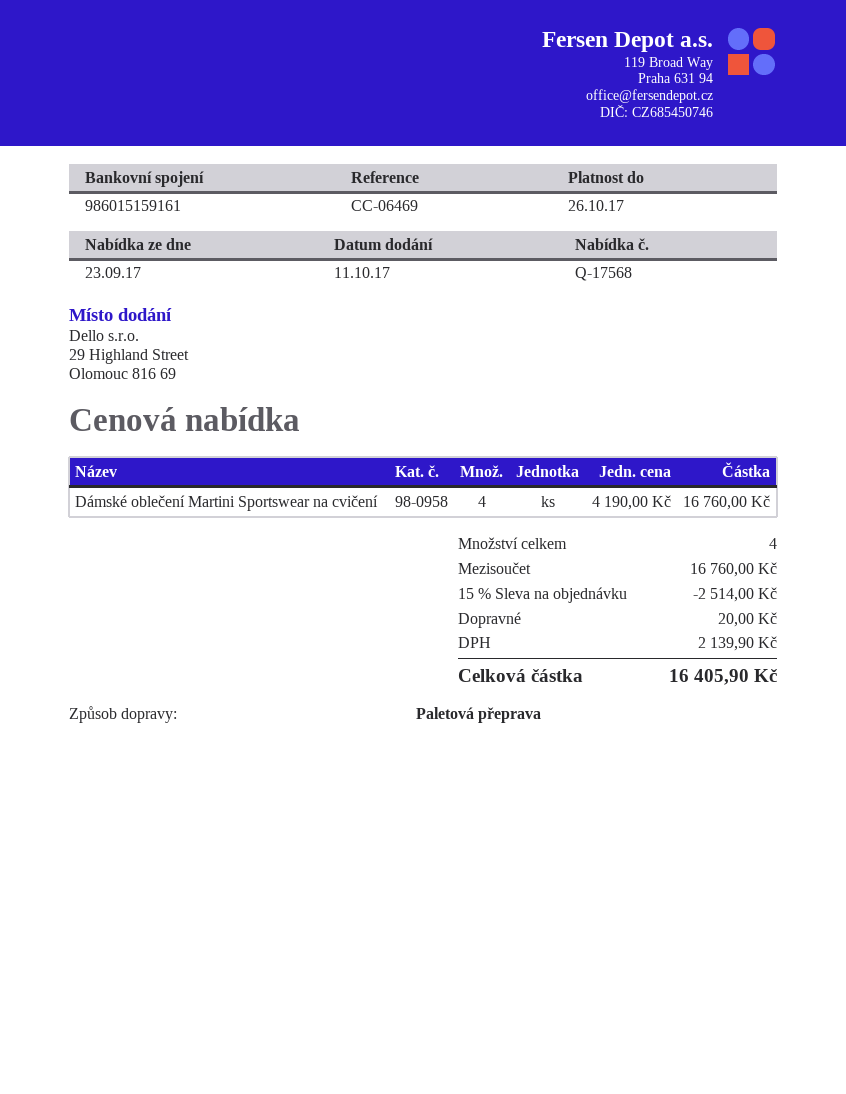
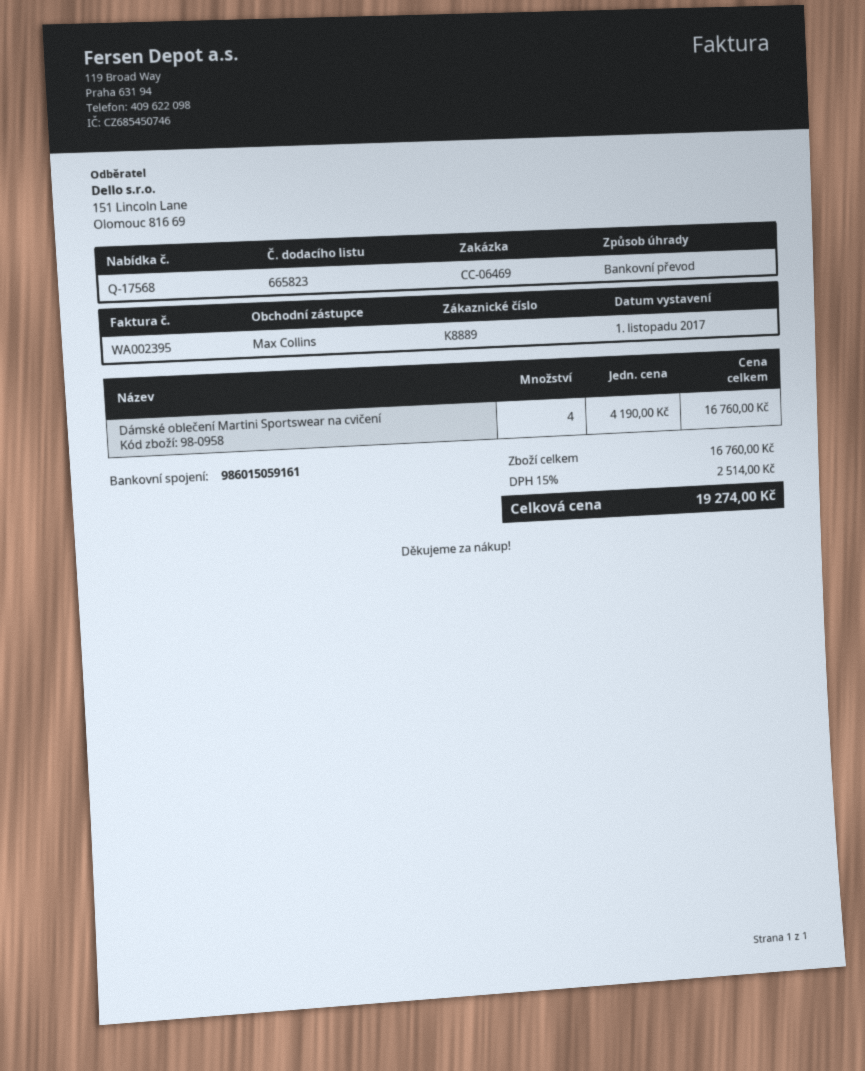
bank account: 986015159161 -> 986015059161
discount: 15% = 2514.00 -> none
shipping: 20.00 -> none
tax: 2139.90 -> 2514.00
total: 16405.90 -> 19274.00

